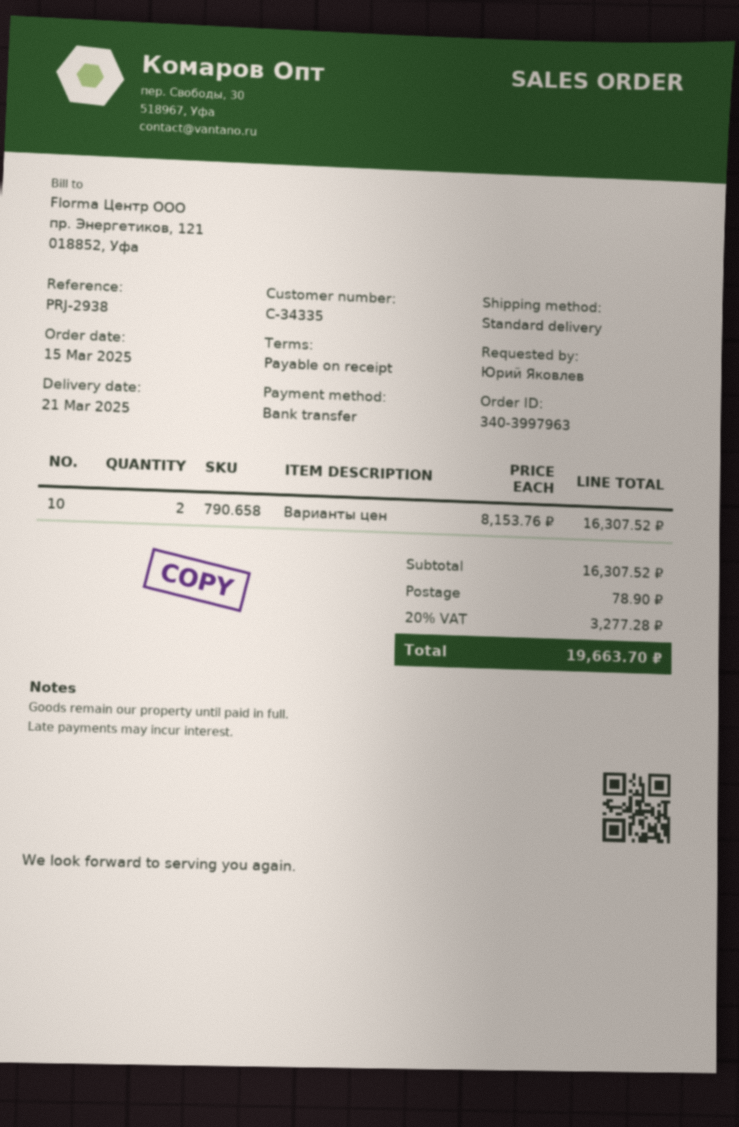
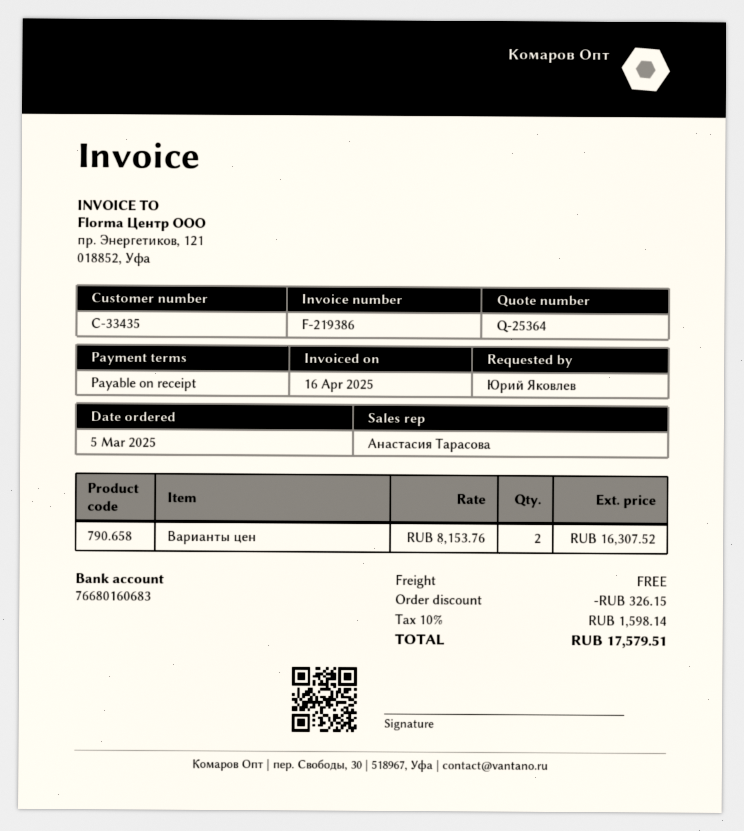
order date: 2025-03-15 -> 2025-03-05
customer number: C-34335 -> C-33435
discount: none -> 326.15
shipping: 78.90 -> 0.00
tax: 20% = 3277.28 -> 10% = 1598.14
total: 19663.70 -> 17579.51

